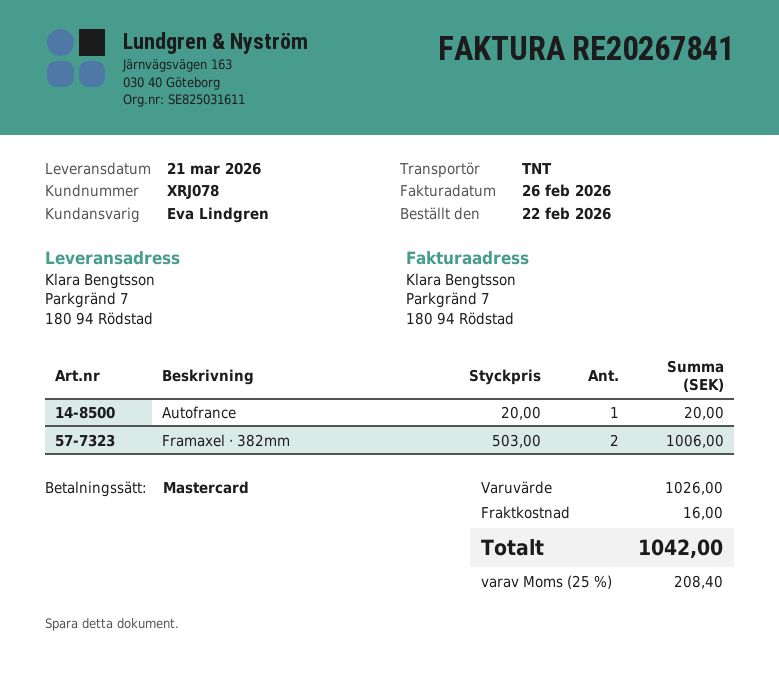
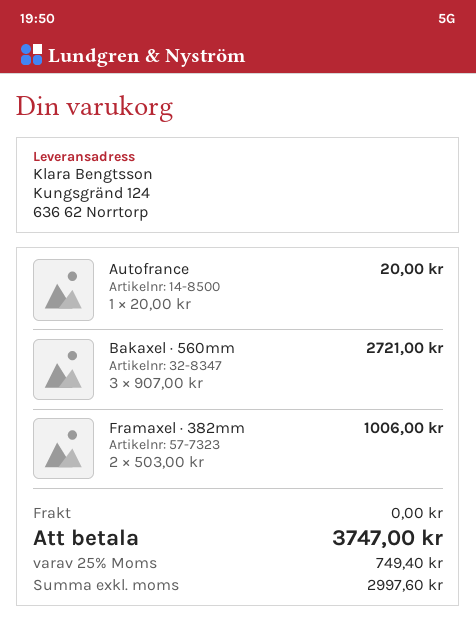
ship to: Parkgränd 7, 180 94 Rödstad -> Kungsgränd 124, 636 62 Norrtorp
Bakaxel · 560mm: none -> 3 x 907.00 = 2721.00
shipping: 16.00 -> 0.00
tax: 25% = 208.40 -> 25% = 749.40
total: 1042.00 -> 3747.00

